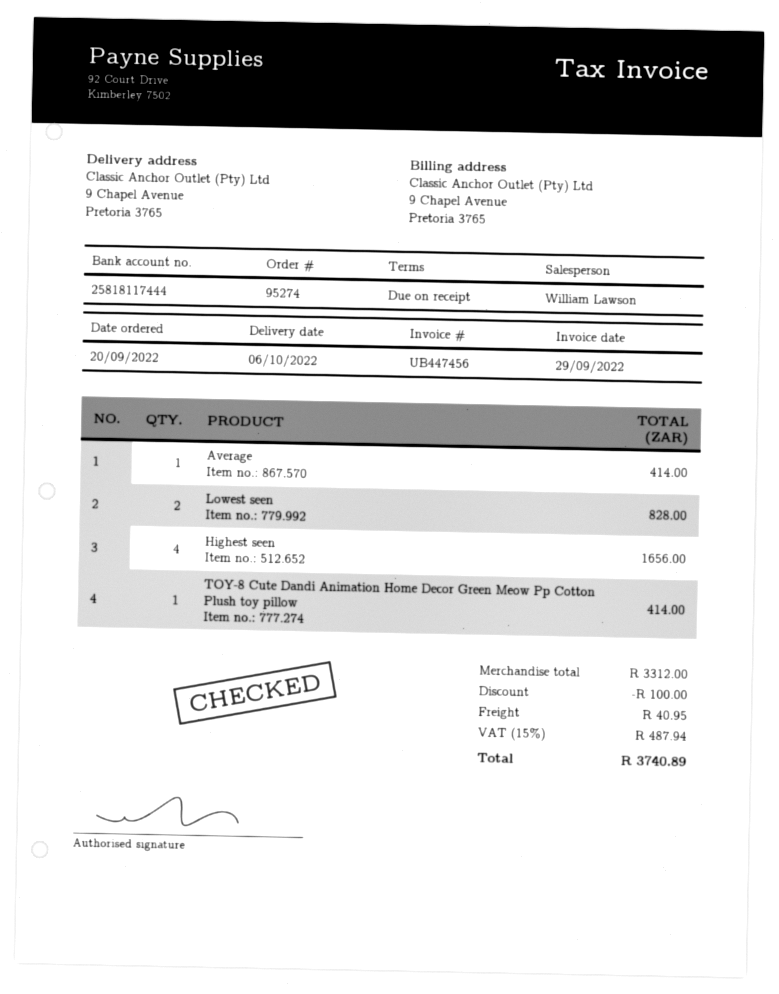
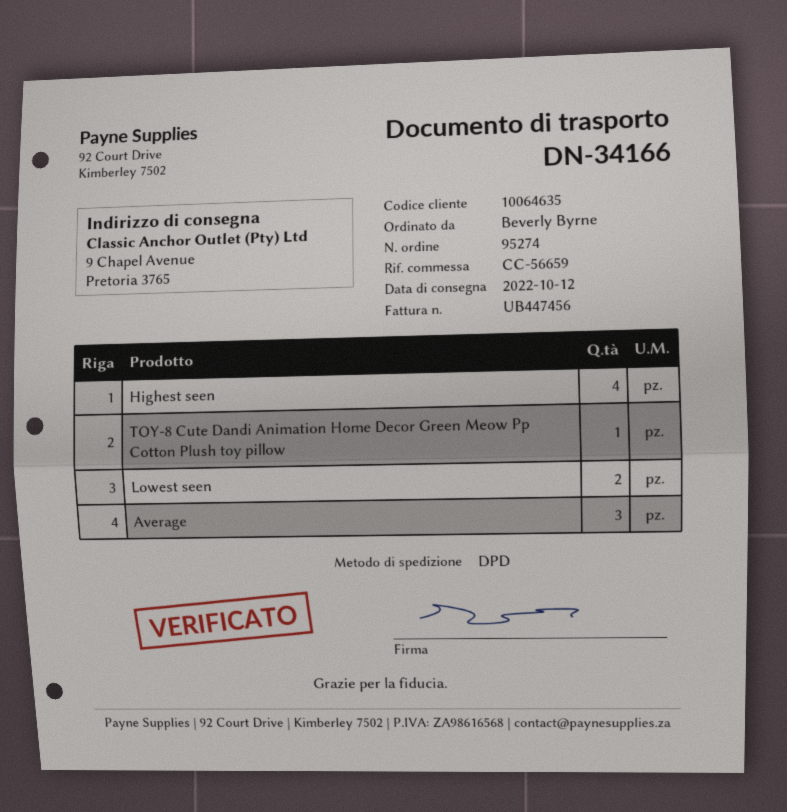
delivery date: 2022-10-06 -> 2022-10-12
Average: 1 -> 3

